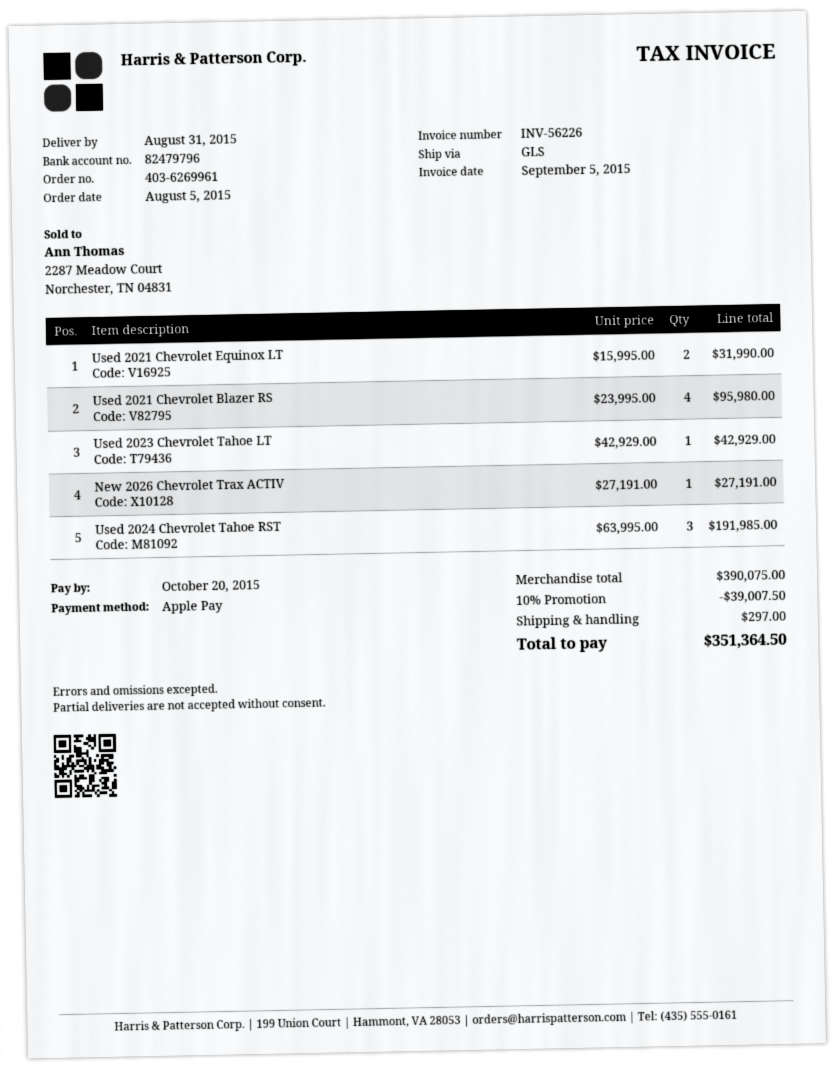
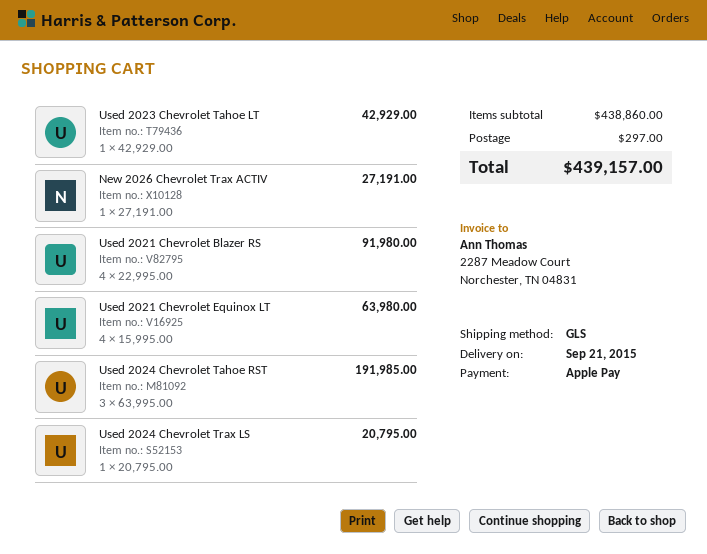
delivery date: 2015-08-31 -> 2015-09-21
Used 2021 Chevrolet Equinox LT: 2 x 15995.00 = 31990.00 -> 4 x 15995.00 = 63980.00
Used 2021 Chevrolet Blazer RS: 4 x 23995.00 = 95980.00 -> 4 x 22995.00 = 91980.00
Used 2024 Chevrolet Trax LS: none -> 1 x 20795.00 = 20795.00
subtotal: 390075.00 -> 438860.00
discount: 10% = 39007.50 -> none
total: 351364.50 -> 439157.00

